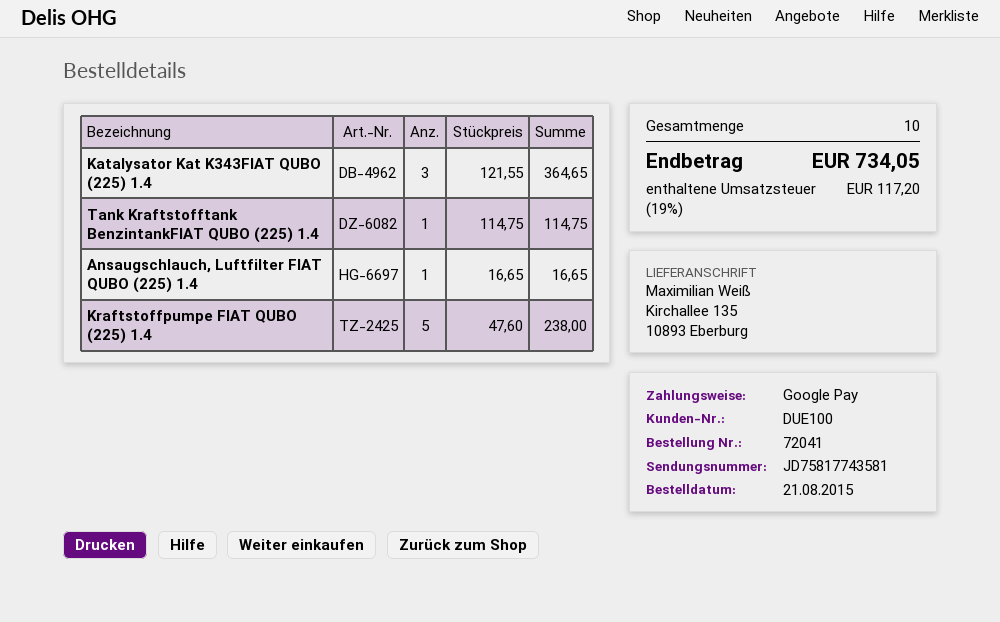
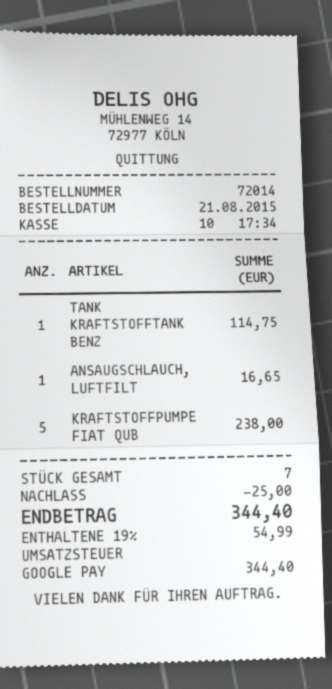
order number: 72041 -> 72014
Katalysator Kat K343FIAT QUBO (225) 1.4: 3 for 364.65 -> none
total quantity: 10 -> 7
discount: none -> 25.00
tax: 19% = 117.20 -> 19% = 54.99
total: 734.05 -> 344.40

